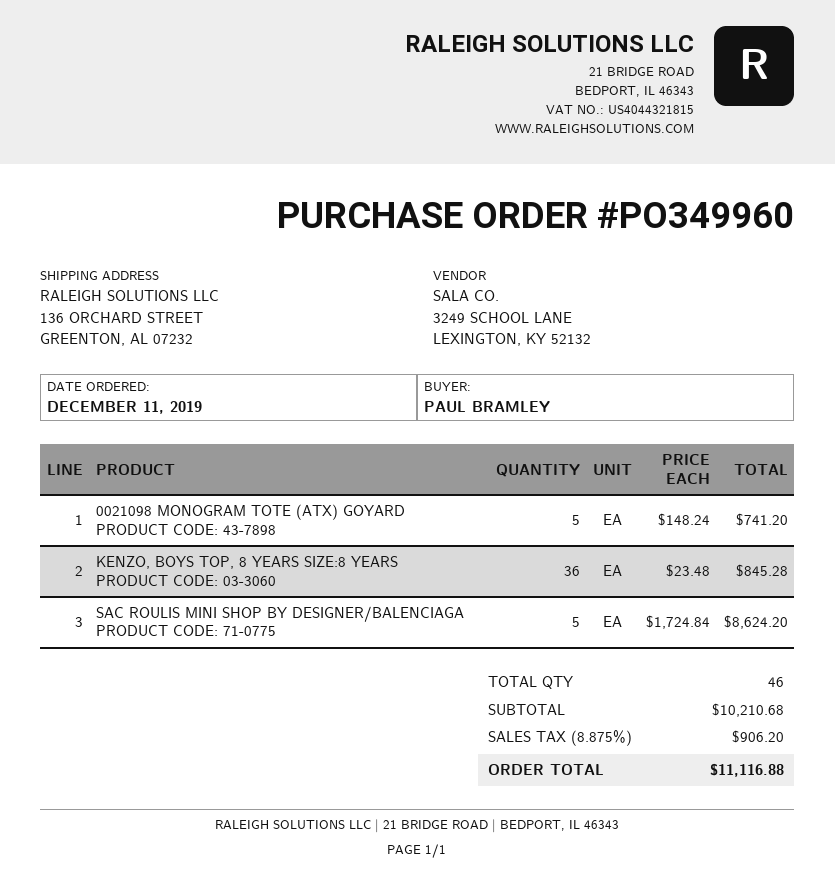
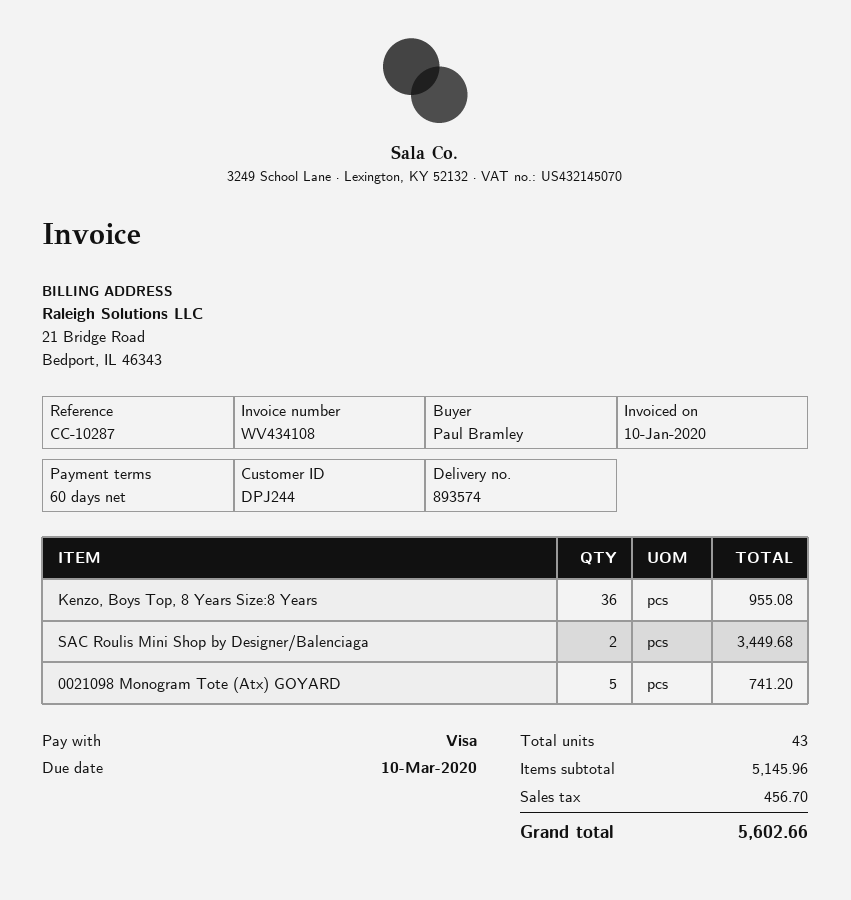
KENZO, BOYS TOP, 8 YEARS SIZE:8 YEARS: 36 for 845.28 -> 36 for 955.08
SAC ROULIS MINI SHOP BY DESIGNER/BALENCIAGA: 5 for 8624.20 -> 2 for 3449.68
total quantity: 46 -> 43
subtotal: 10210.68 -> 5145.96
tax: 906.20 -> 456.70
total: 11116.88 -> 5602.66

